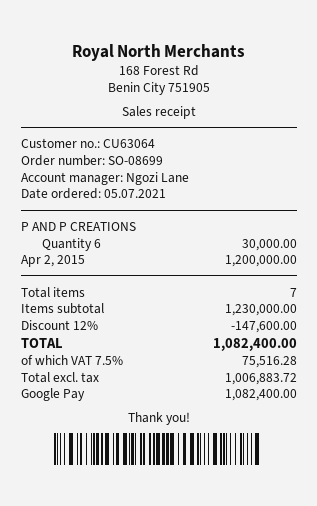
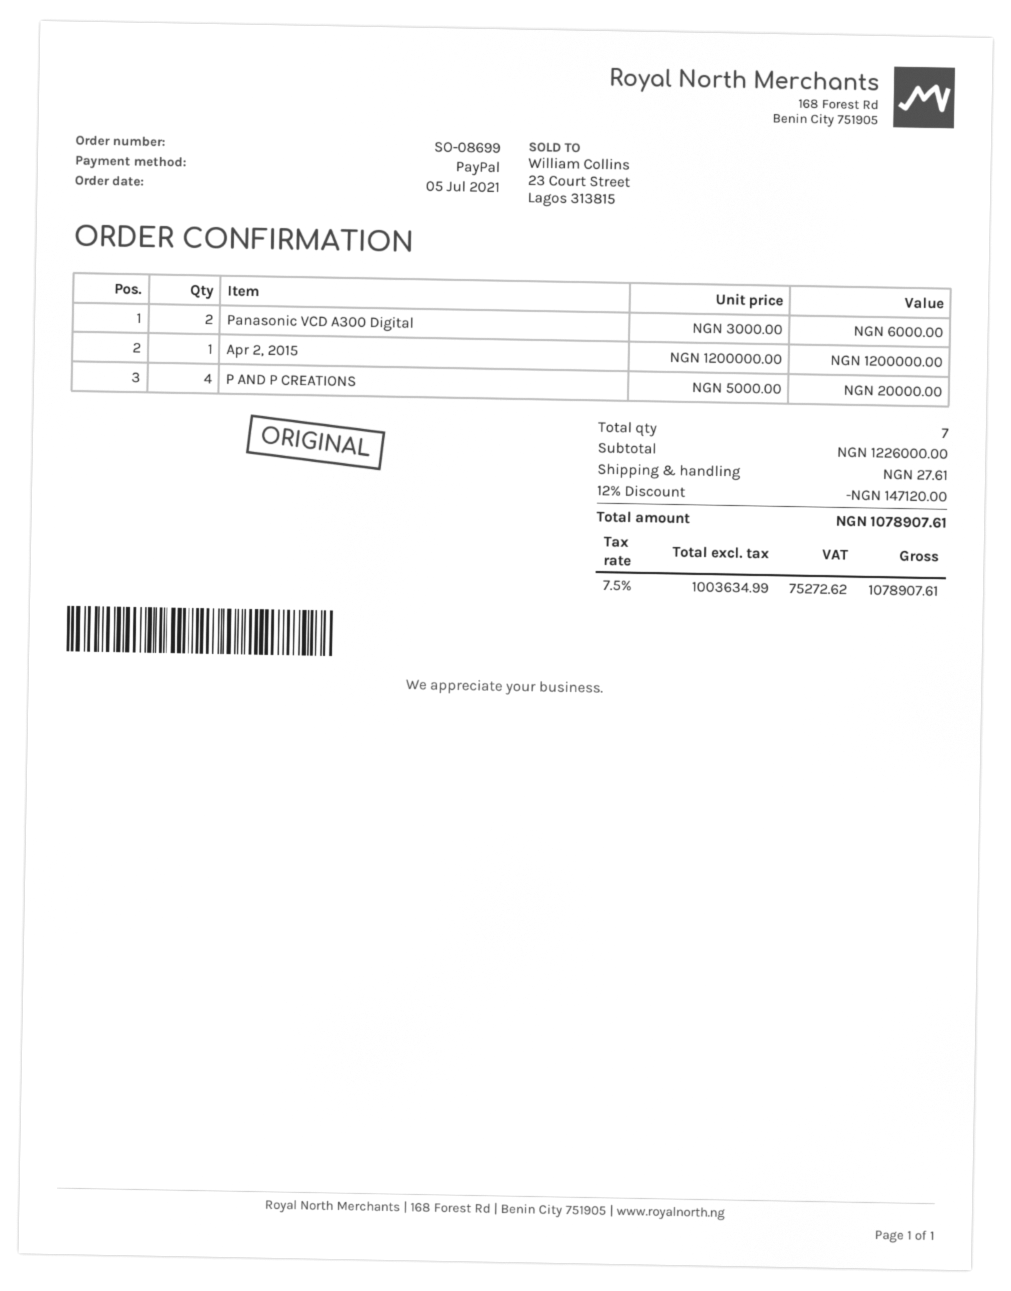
payment method: Google Pay -> PayPal
P AND P CREATIONS: 6 for 30000.00 -> 4 for 20000.00
Panasonic VCD A300 Digital: none -> 2 for 6000.00
subtotal: 1230000.00 -> 1226000.00
discount: 12% = 147600.00 -> 12% = 147120.00
shipping: none -> 27.61
net: 1006883.72 -> 1003634.99
tax: 7.5% = 75516.28 -> 7.5% = 75272.62
total: 1082400.00 -> 1078907.61

